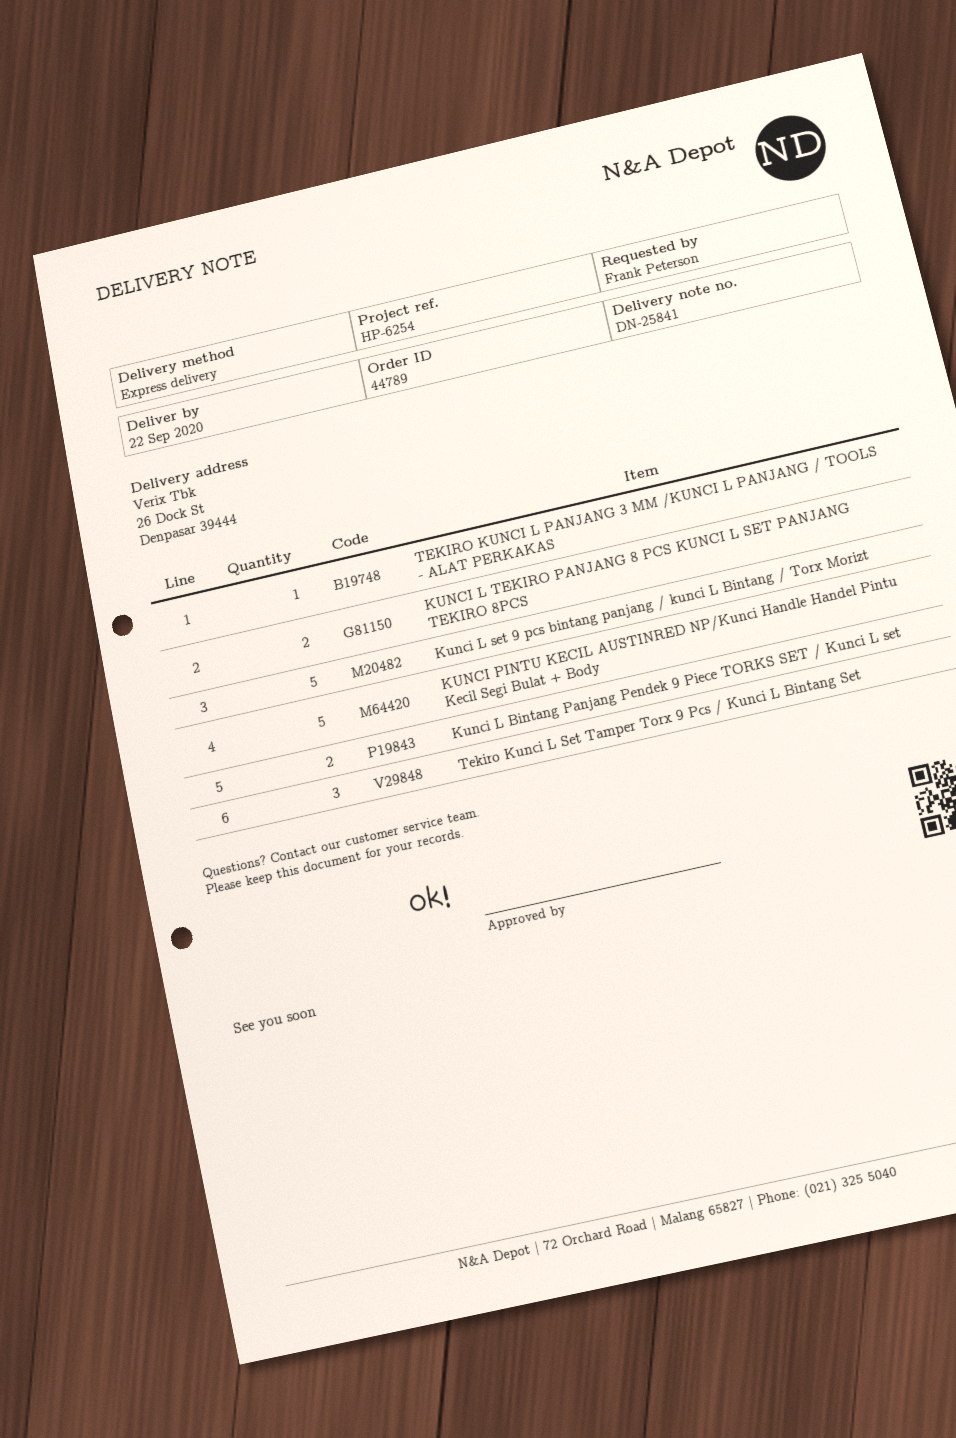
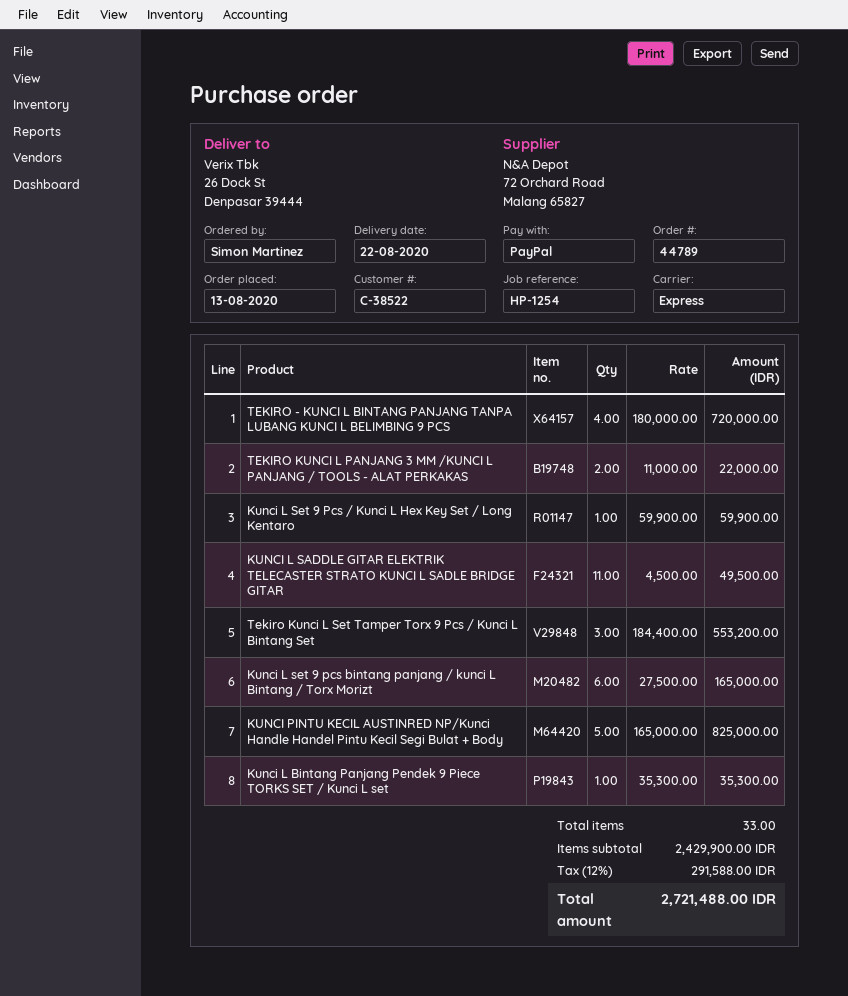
delivery date: 2020-09-22 -> 2020-08-22
reference: HP-6254 -> HP-1254
ordered by: Frank Peterson -> Simon Martinez
TEKIRO KUNCI L PANJANG 3 MM /KUNCI L PANJANG / TOOLS - ALAT PERKAKAS: 1 -> 2
KUNCI L TEKIRO PANJANG 8 PCS KUNCI L SET PANJANG TEKIRO 8PCS: 2 -> none
Kunci L set 9 pcs bintang panjang / kunci L Bintang / Torx Morizt: 5 -> 6
Kunci L Bintang Panjang Pendek 9 Piece TORKS SET / Kunci L set: 2 -> 1
TEKIRO - KUNCI L BINTANG PANJANG TANPA LUBANG KUNCI L BELIMBING 9 PCS: none -> 4
Kunci L Set 9 Pcs / Kunci L Hex Key Set / Long Kentaro: none -> 1
KUNCI L SADDLE GITAR ELEKTRIK TELECASTER STRATO KUNCI L SADLE BRIDGE GITAR: none -> 11

